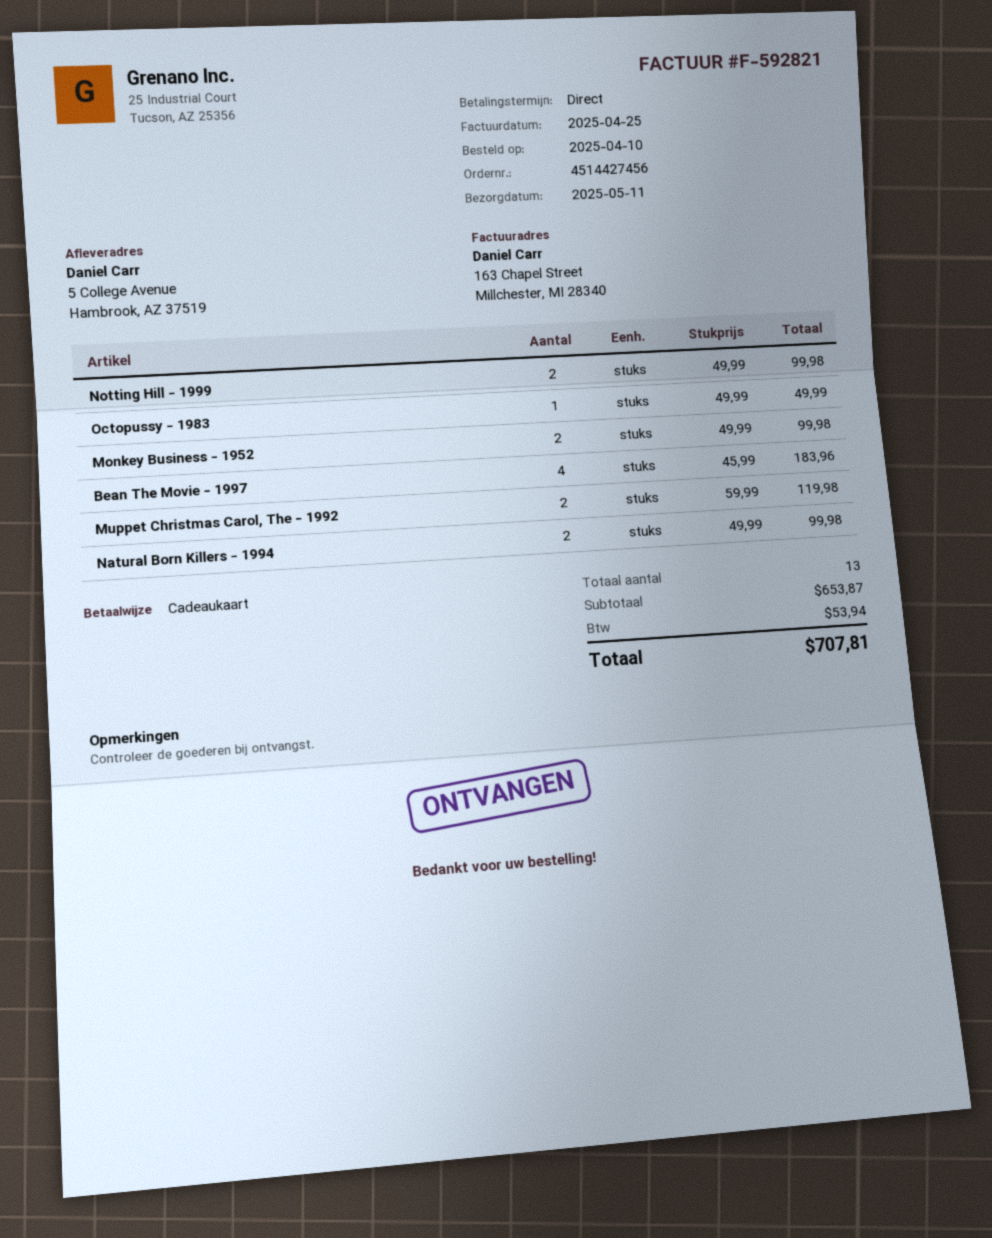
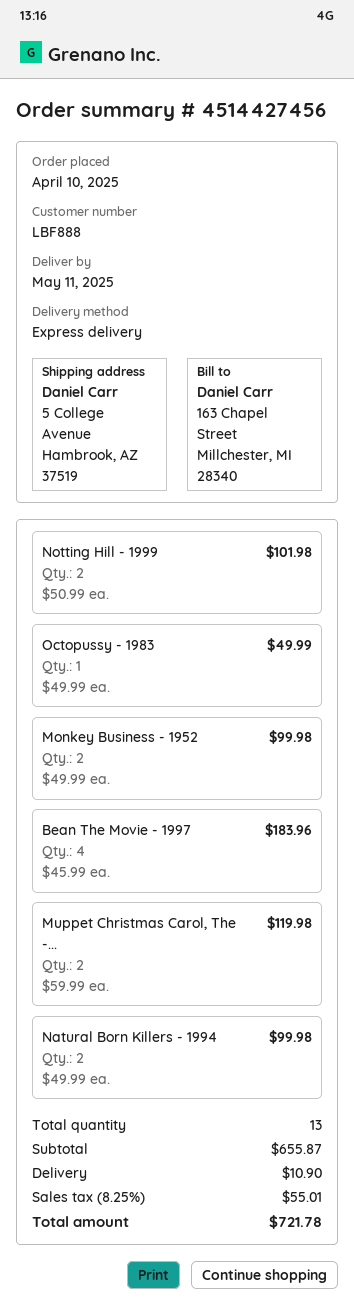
Notting Hill - 1999: 2 x 49.99 = 99.98 -> 2 x 50.99 = 101.98
subtotal: 653.87 -> 655.87
shipping: none -> 10.90
tax: 53.94 -> 55.01
total: 707.81 -> 721.78

